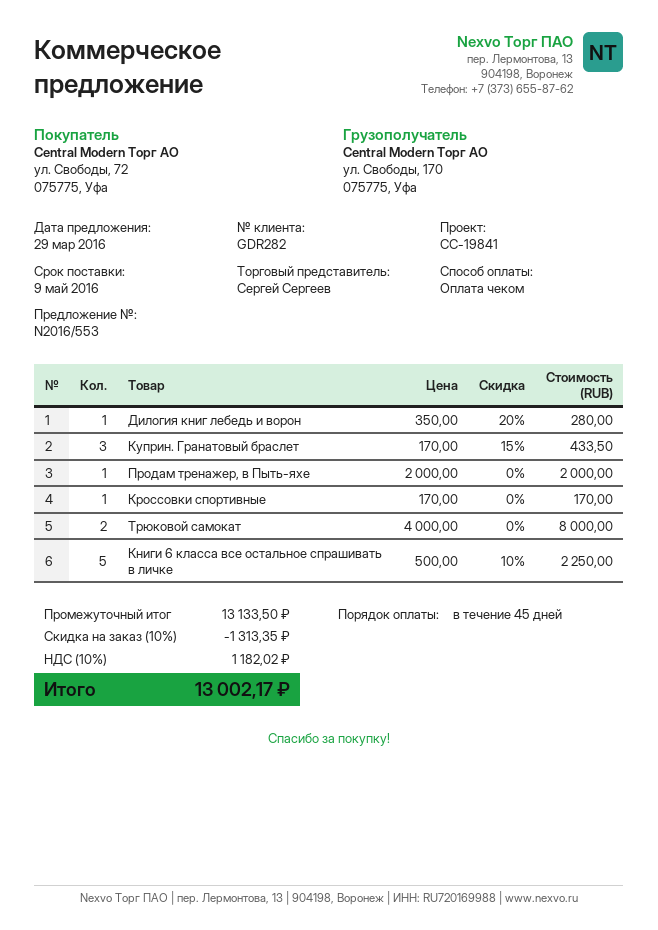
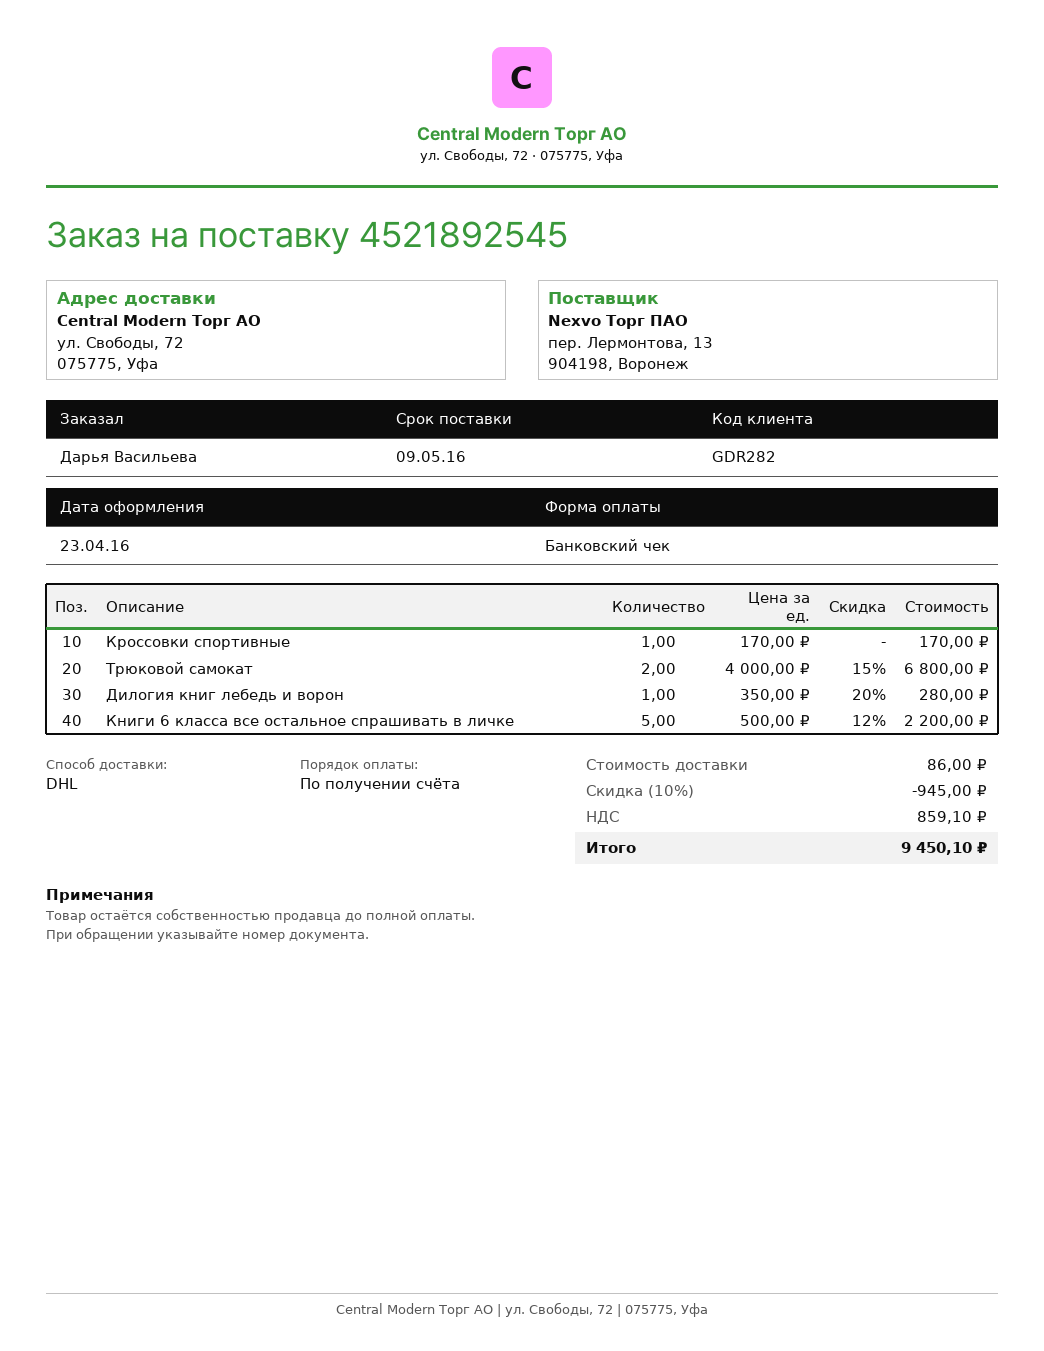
payment terms: 45 days -> on receipt
ship to: ул. Свободы, 170, 075775, Уфа -> ул. Свободы, 72, 075775, Уфа
Куприн. Гранатовый браслет: 3 x 170.00 - 15% = 433.50 -> none
Продам тренажер, в Пыть-яхе: 1 x 2000.00 = 2000.00 -> none
Трюковой самокат: 2 x 4000.00 = 8000.00 -> 2 x 4000.00 - 15% = 6800.00
Книги 6 класса все остальное спрашивать в личке: 5 x 500.00 - 10% = 2250.00 -> 5 x 500.00 - 12% = 2200.00
discount: 10% = 1313.35 -> 10% = 945.00
shipping: none -> 86.00
tax: 1182.02 -> 859.10
total: 13002.17 -> 9450.10

